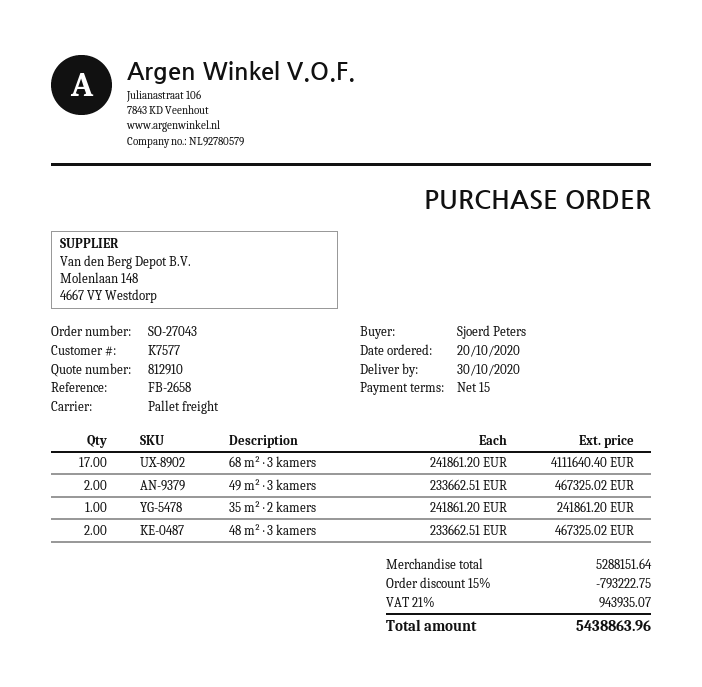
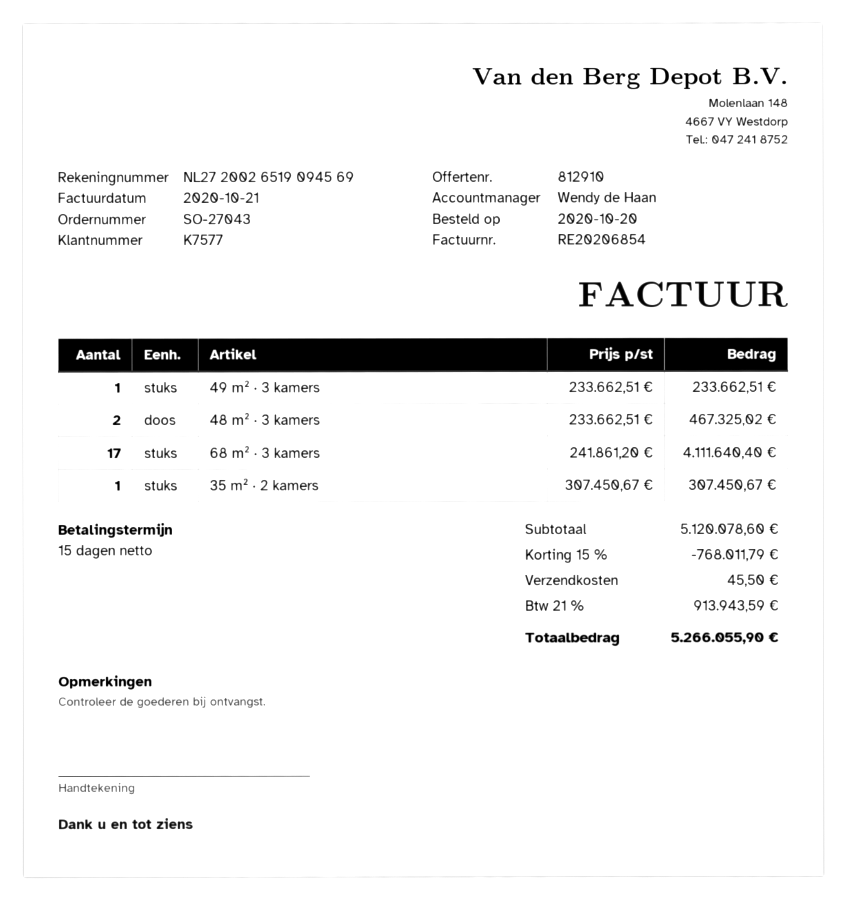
49 m² · 3 kamers: 2 x 233662.51 = 467325.02 -> 1 x 233662.51 = 233662.51
35 m² · 2 kamers: 1 x 241861.20 = 241861.20 -> 1 x 307450.67 = 307450.67
subtotal: 5288151.64 -> 5120078.60
discount: 15% = 793222.75 -> 15% = 768011.79
shipping: none -> 45.50
tax: 21% = 943935.07 -> 21% = 913943.59
total: 5438863.96 -> 5266055.90

